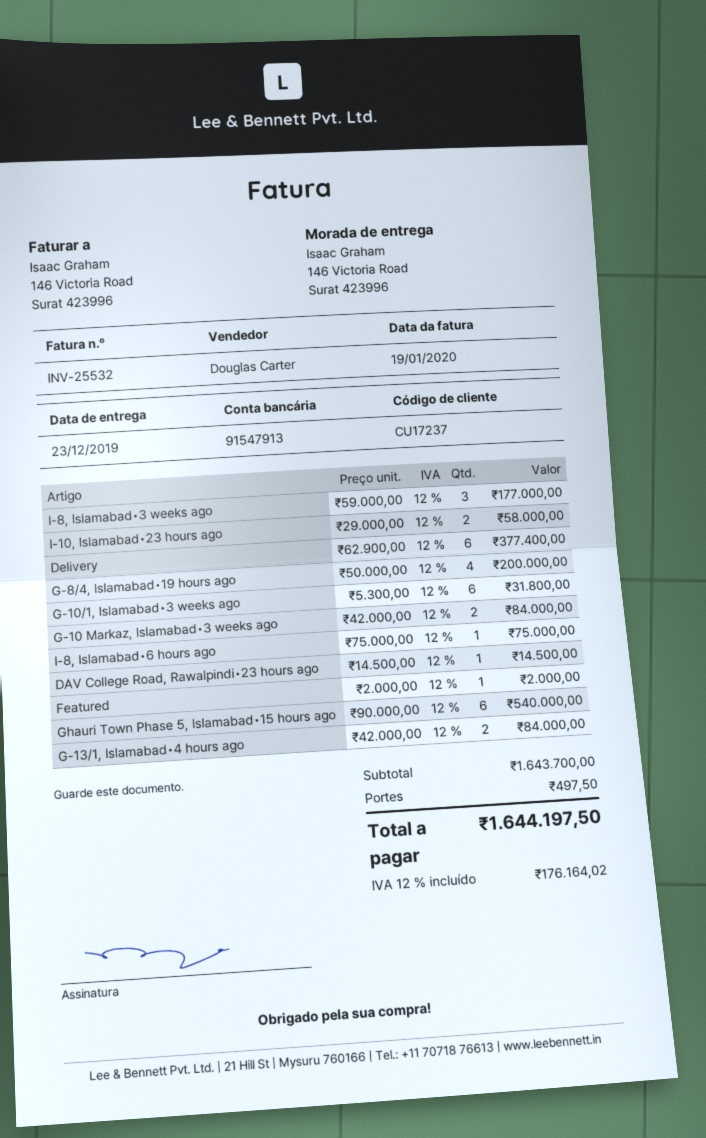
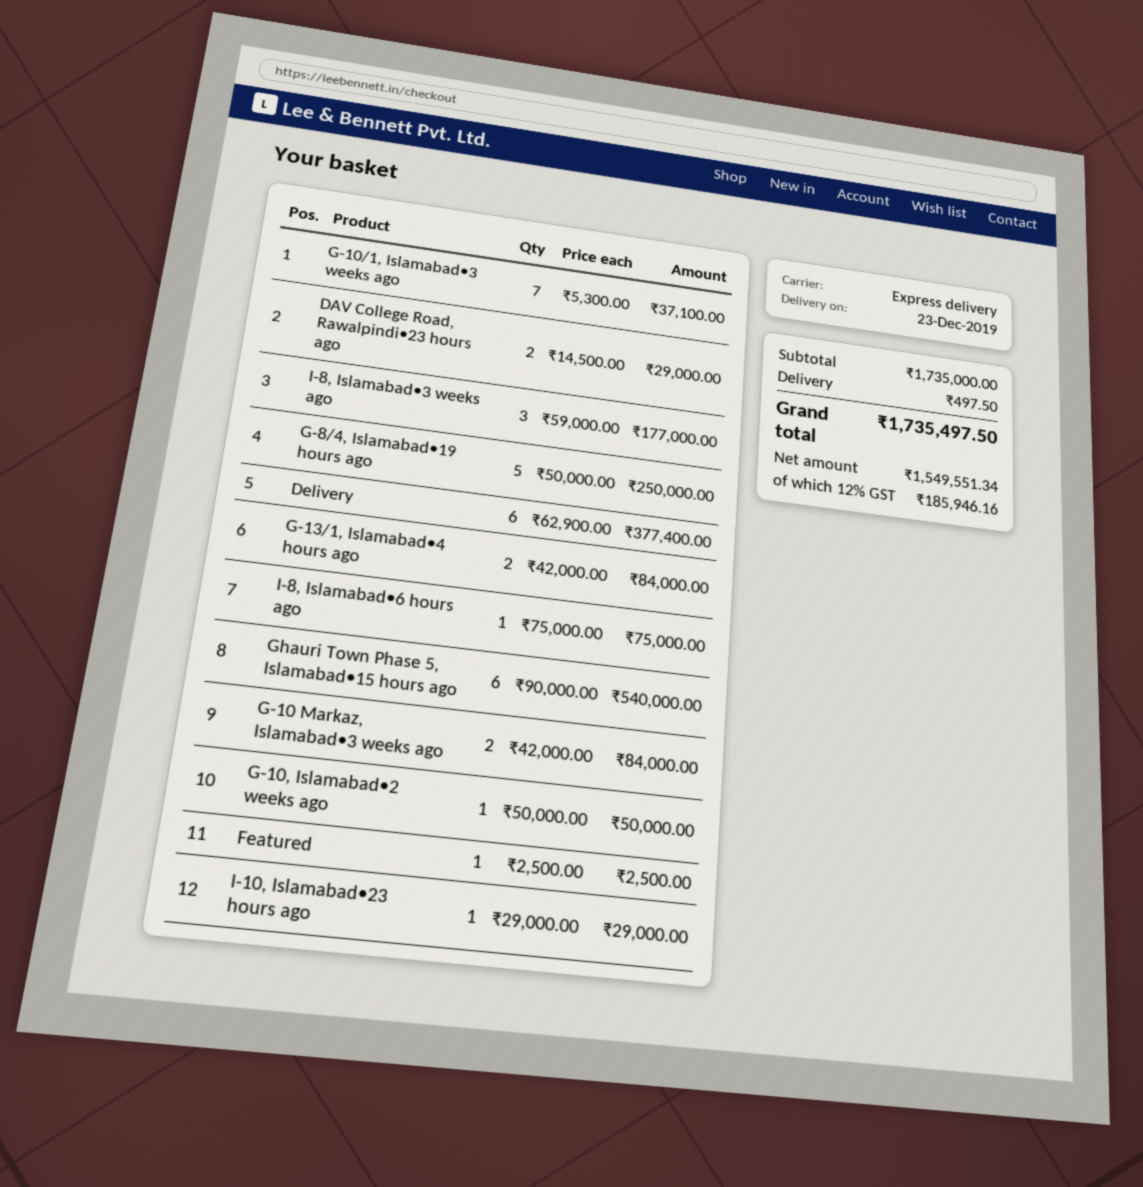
I-10, Islamabad•23 hours ago: 2 x 29000.00 = 58000.00 -> 1 x 29000.00 = 29000.00
G-8/4, Islamabad•19 hours ago: 4 x 50000.00 = 200000.00 -> 5 x 50000.00 = 250000.00
G-10/1, Islamabad•3 weeks ago: 6 x 5300.00 = 31800.00 -> 7 x 5300.00 = 37100.00
DAV College Road, Rawalpindi•23 hours ago: 1 x 14500.00 = 14500.00 -> 2 x 14500.00 = 29000.00
Featured: 1 x 2000.00 = 2000.00 -> 1 x 2500.00 = 2500.00
G-10, Islamabad•2 weeks ago: none -> 1 x 50000.00 = 50000.00
subtotal: 1643700.00 -> 1735000.00
tax: 12% = 176164.02 -> 12% = 185946.16
total: 1644197.50 -> 1735497.50

